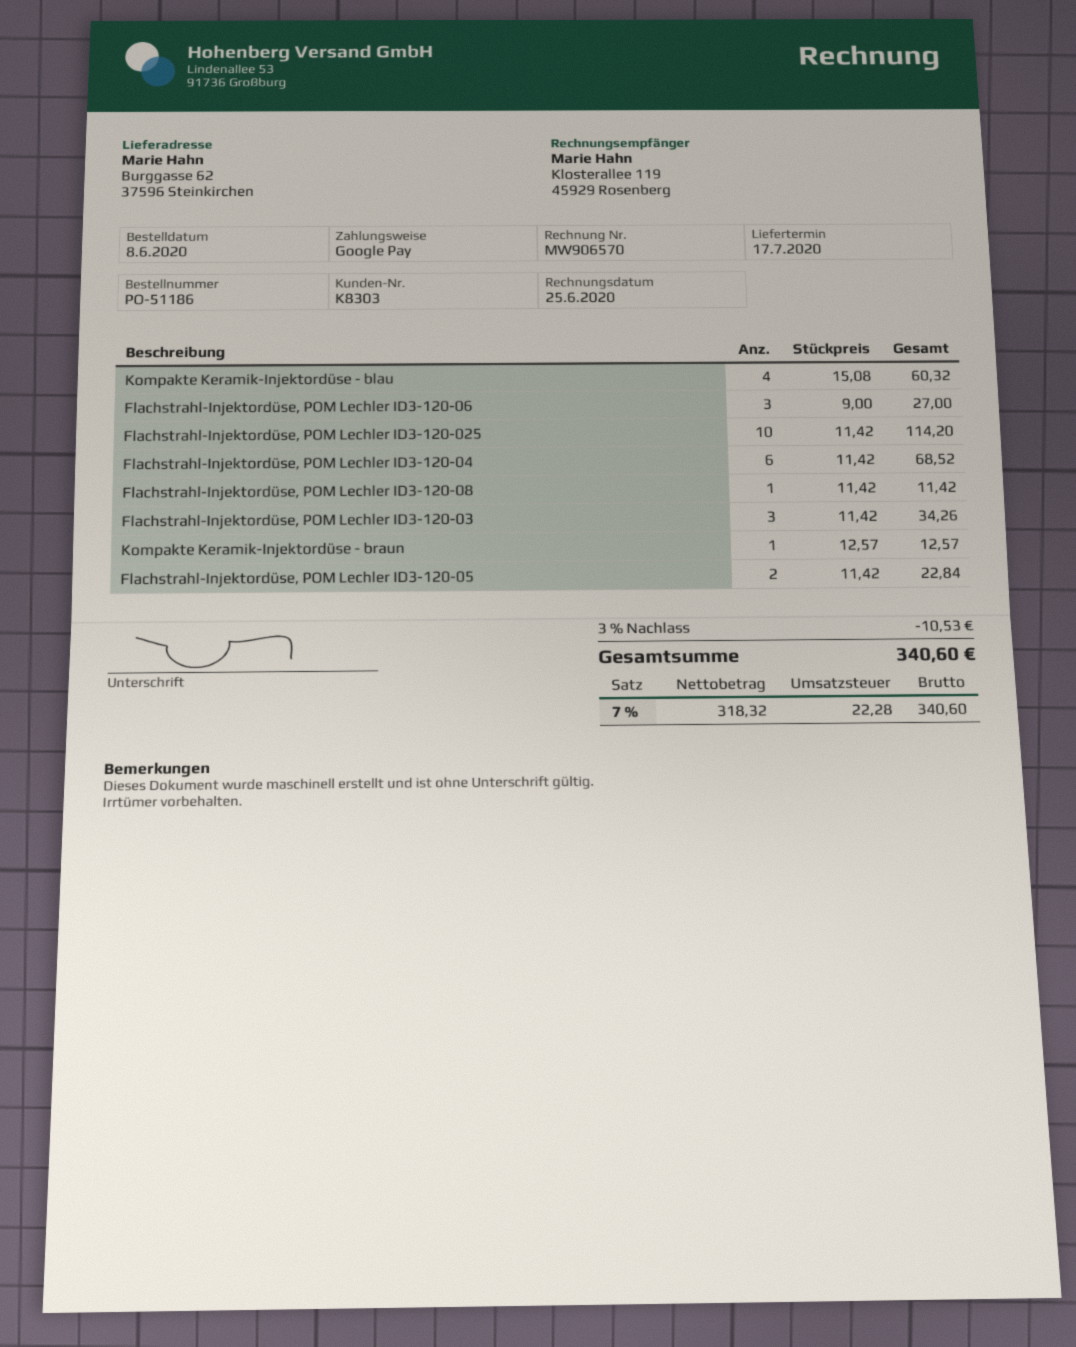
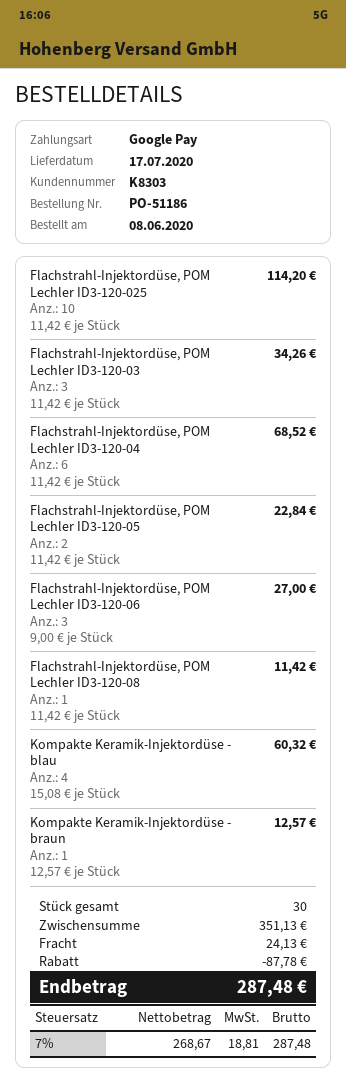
discount: 10.53 -> 87.78
shipping: none -> 24.13
net: 318.32 -> 268.67
tax: 7% = 22.28 -> 7% = 18.81
total: 340.60 -> 287.48

